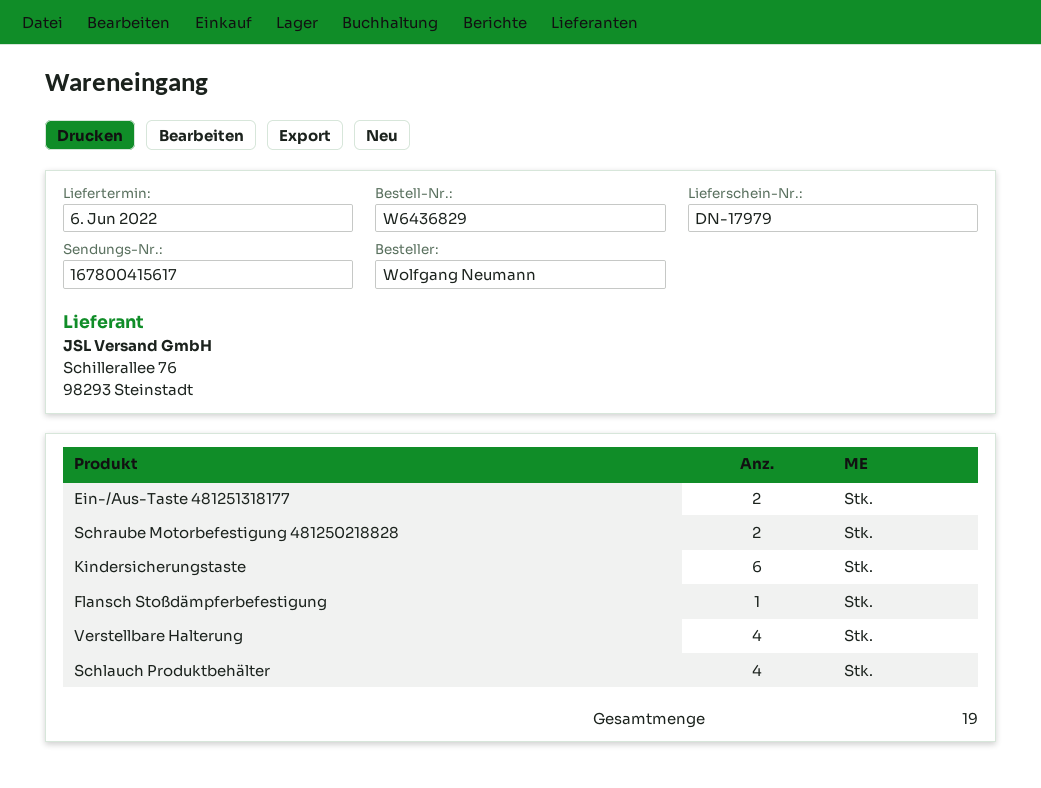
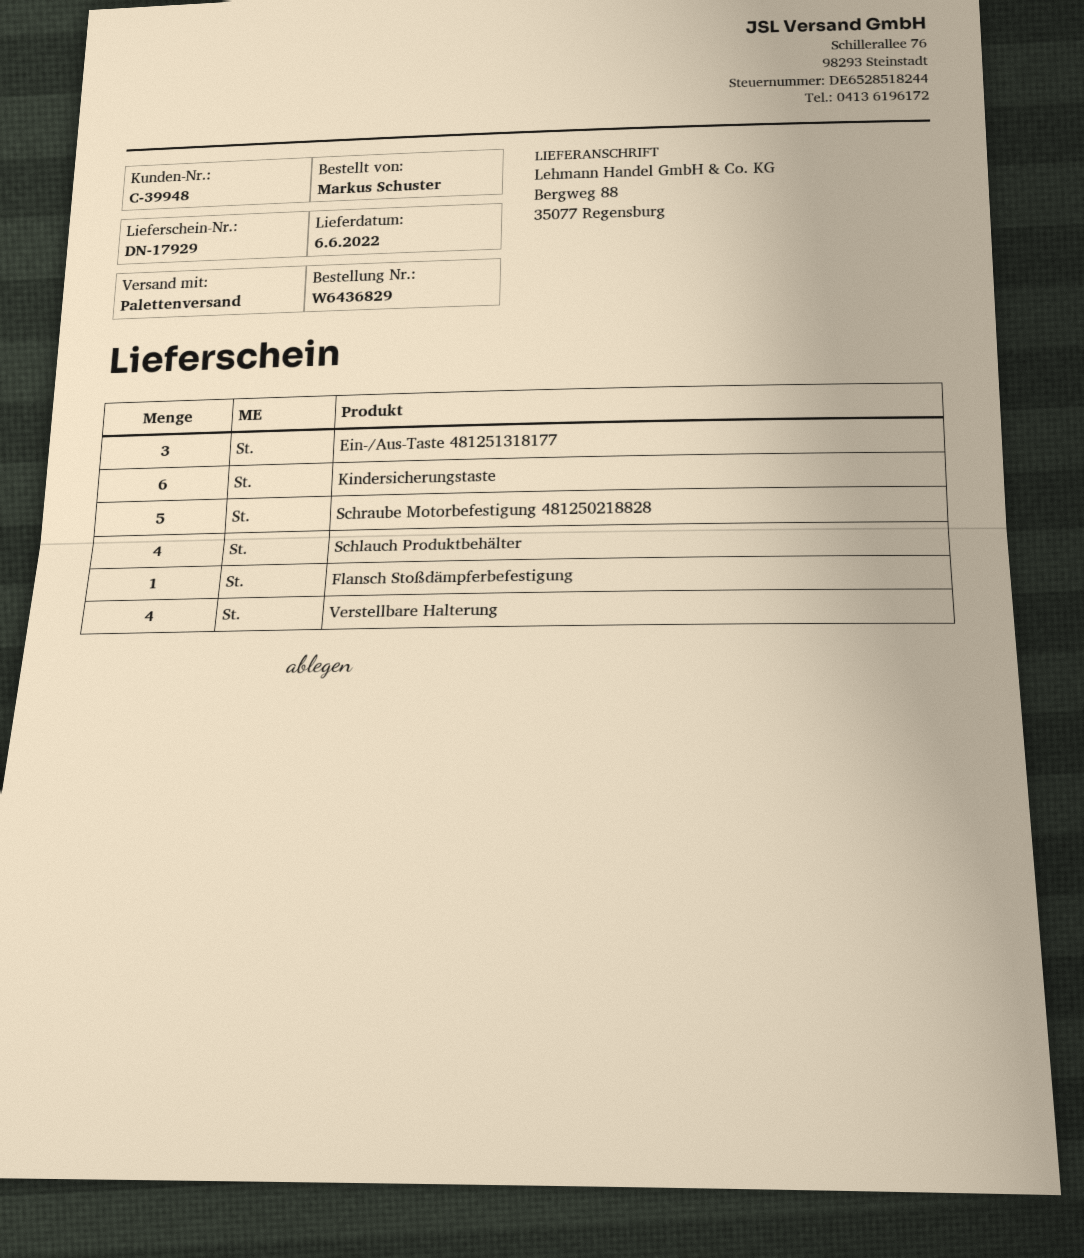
delivery note number: DN-17979 -> DN-17929
ordered by: Wolfgang Neumann -> Markus Schuster
Ein-/Aus-Taste 481251318177: 2 -> 3
Schraube Motorbefestigung 481250218828: 2 -> 5

